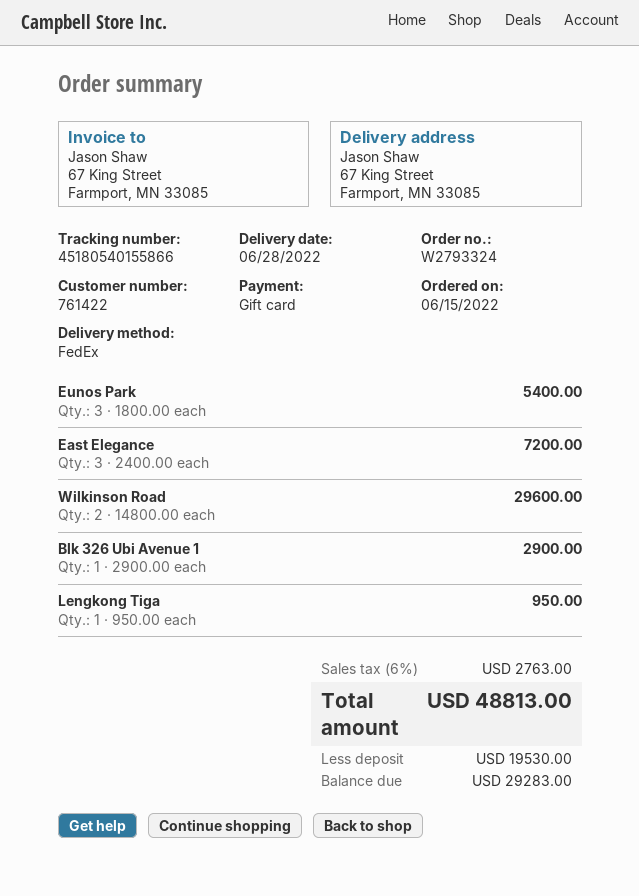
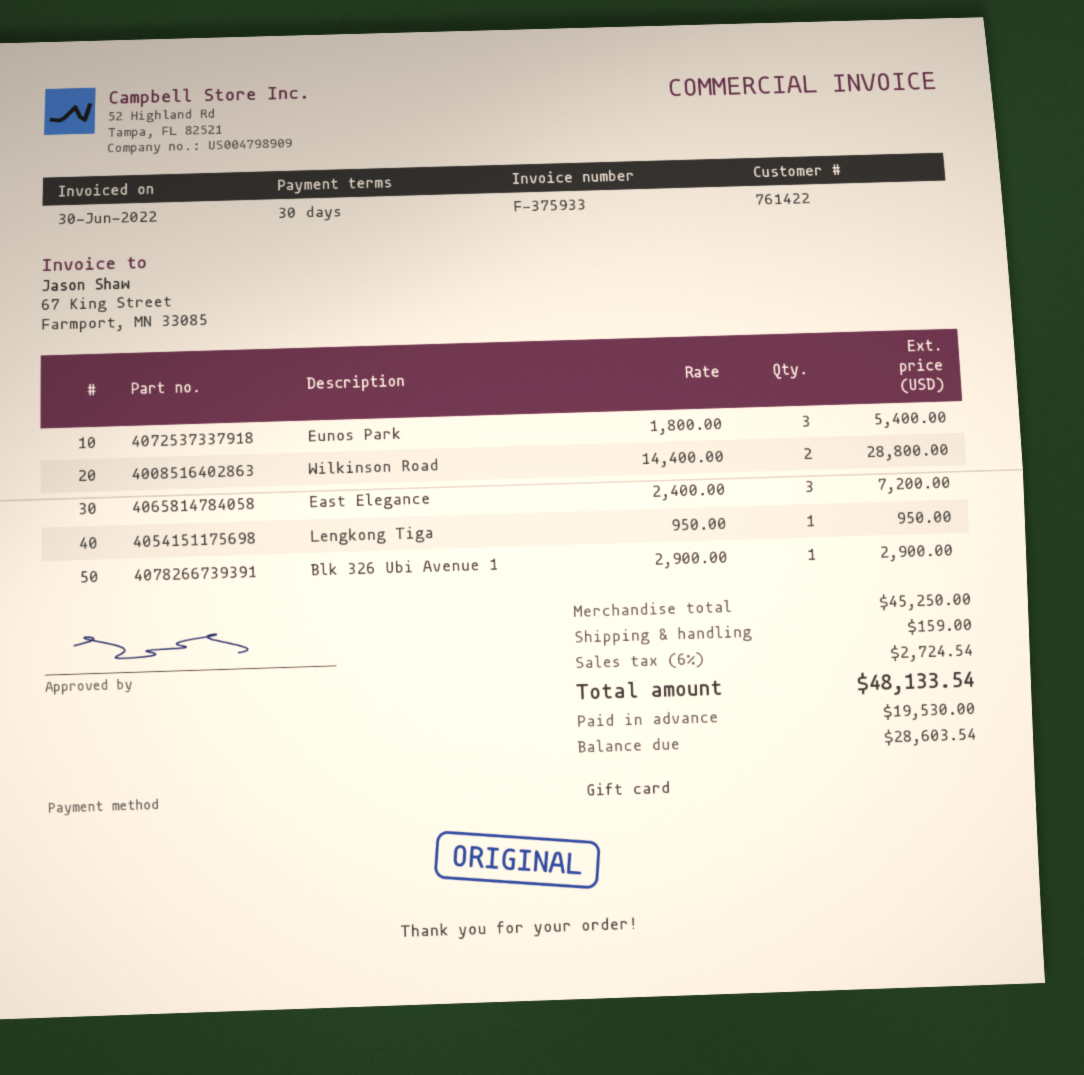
Wilkinson Road: 2 x 14800.00 = 29600.00 -> 2 x 14400.00 = 28800.00
shipping: none -> 159.00
tax: 6% = 2763.00 -> 6% = 2724.54
total: 48813.00 -> 48133.54
balance: 29283.00 -> 28603.54

